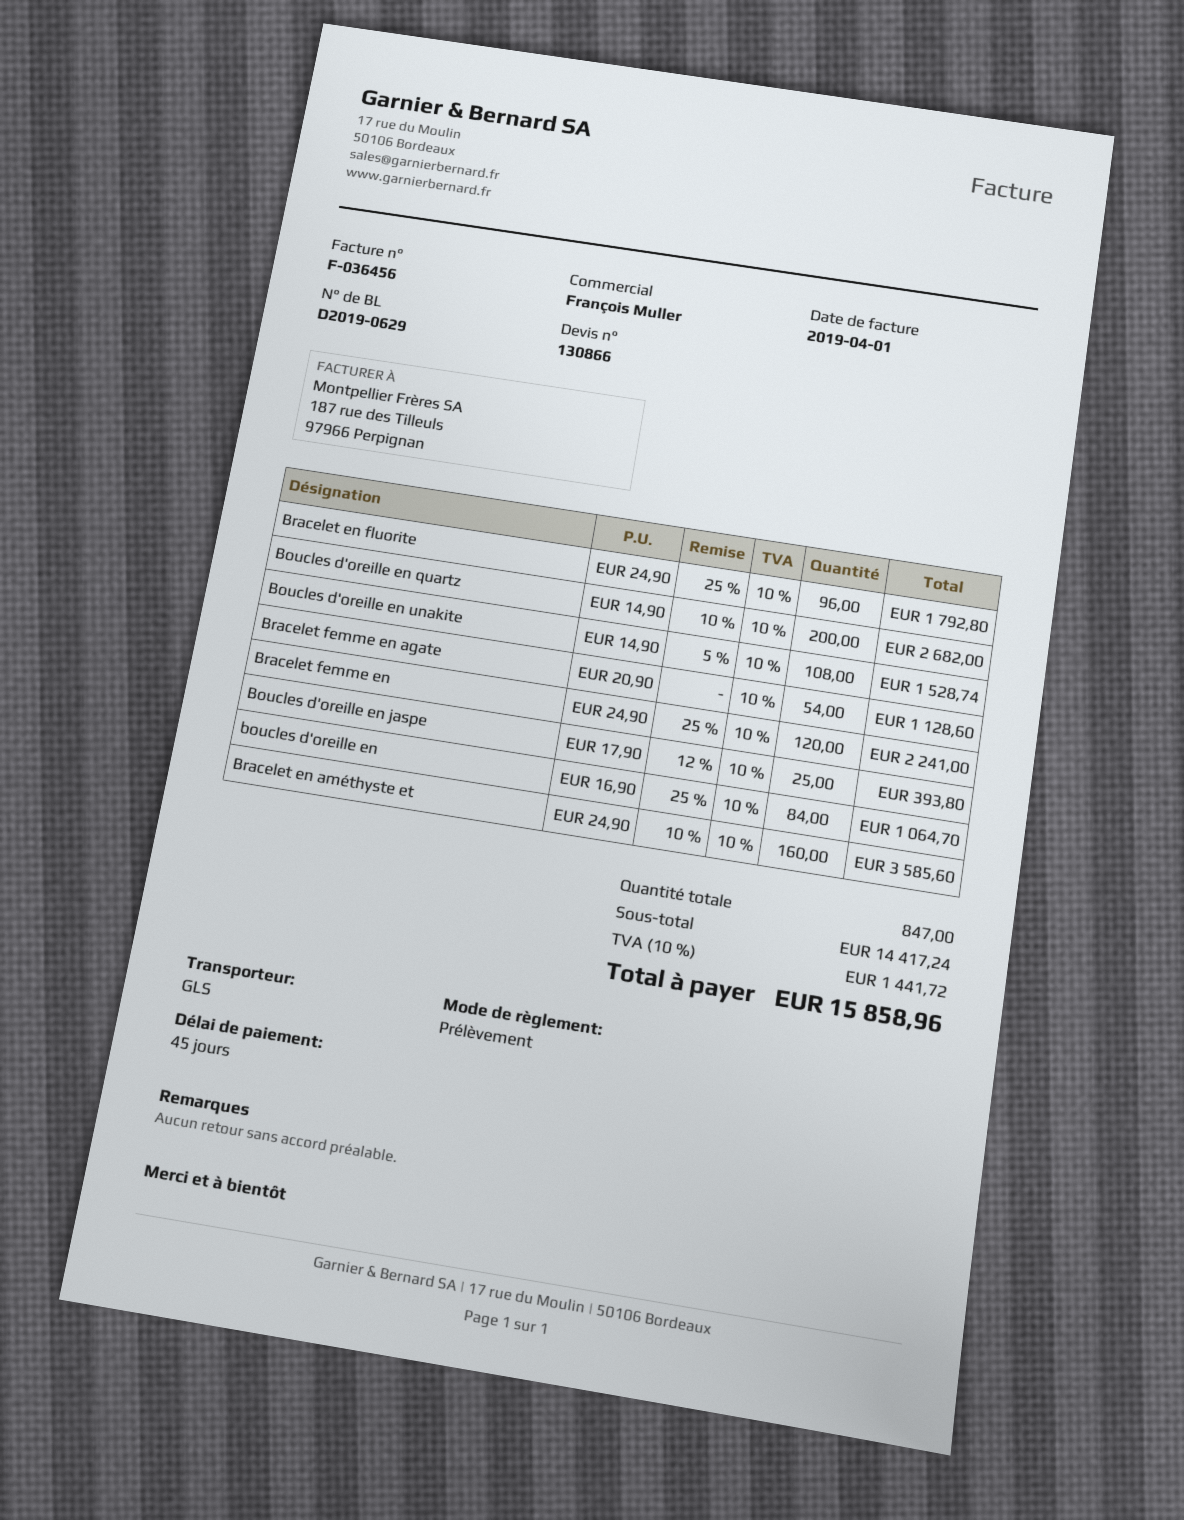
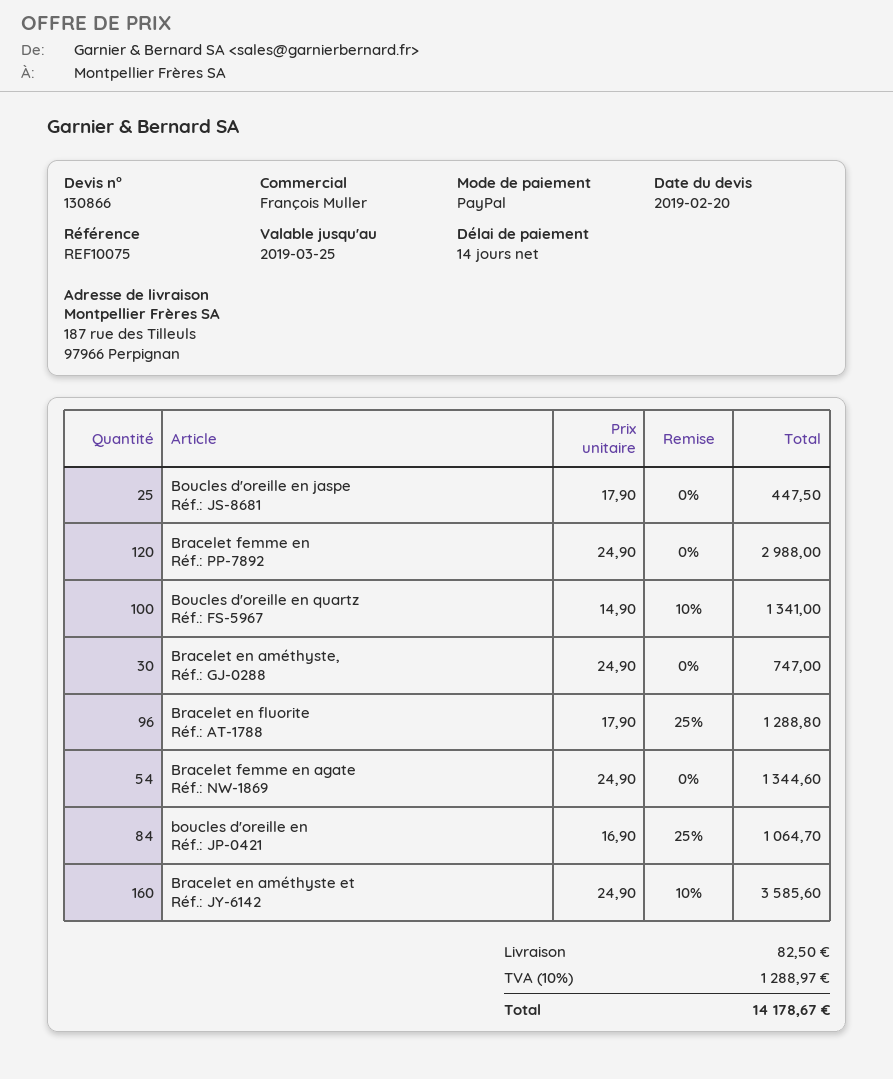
payment terms: 45 days -> 14 days
payment method: direct debit -> PayPal
Bracelet en fluorite: 96 x 24.90 - 25% = 1792.80 -> 96 x 17.90 - 25% = 1288.80
Boucles d'oreille en quartz: 200 x 14.90 - 10% = 2682.00 -> 100 x 14.90 - 10% = 1341.00
Boucles d'oreille en unakite: 108 x 14.90 - 5% = 1528.74 -> none
Bracelet femme en agate: 54 x 20.90 = 1128.60 -> 54 x 24.90 = 1344.60
Bracelet femme en: 120 x 24.90 - 25% = 2241.00 -> 120 x 24.90 = 2988.00
Boucles d'oreille en jaspe: 25 x 17.90 - 12% = 393.80 -> 25 x 17.90 = 447.50
Bracelet en améthyste,: none -> 30 x 24.90 = 747.00
shipping: none -> 82.50
tax: 10% = 1441.72 -> 10% = 1288.97
total: 15858.96 -> 14178.67

